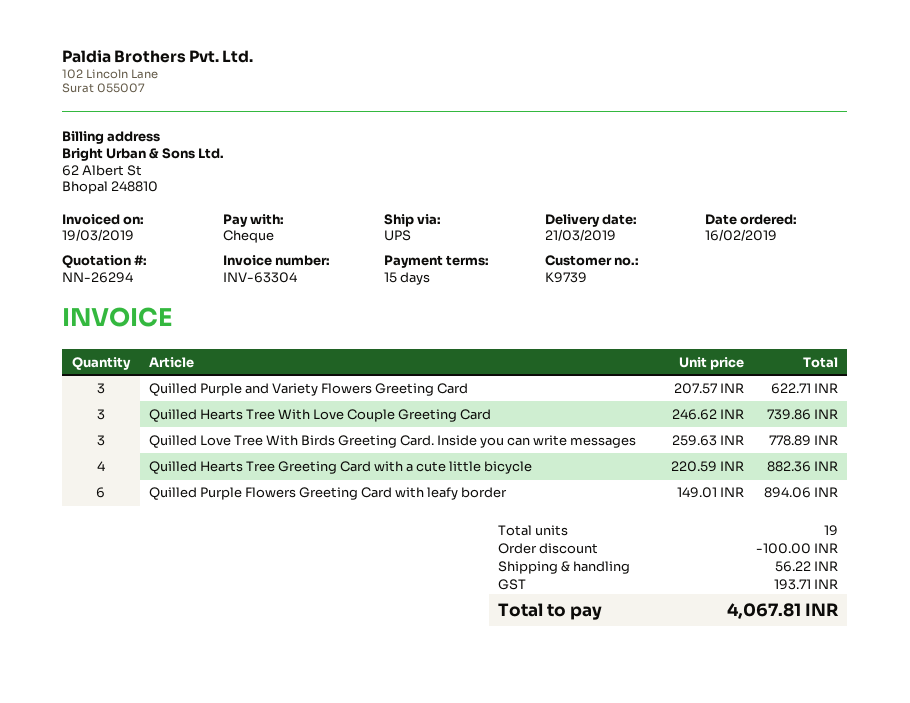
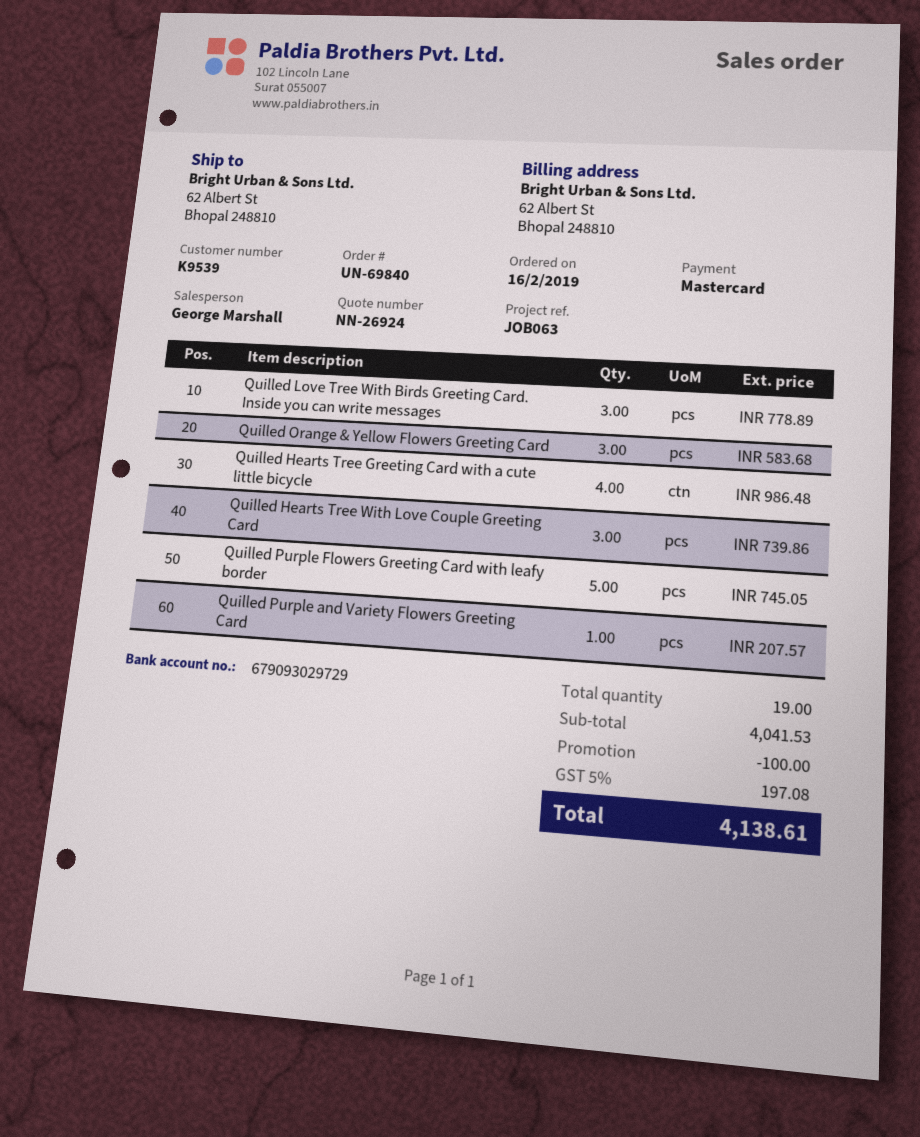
quote number: NN-26294 -> NN-26924
customer number: K9739 -> K9539
payment method: cheque -> Mastercard
Quilled Purple and Variety Flowers Greeting Card: 3 for 622.71 -> 1 for 207.57
Quilled Hearts Tree Greeting Card with a cute little bicycle: 4 for 882.36 -> 4 for 986.48
Quilled Purple Flowers Greeting Card with leafy border: 6 for 894.06 -> 5 for 745.05
Quilled Orange & Yellow Flowers Greeting Card: none -> 3 for 583.68
shipping: 56.22 -> none
tax: 193.71 -> 197.08
total: 4067.81 -> 4138.61

